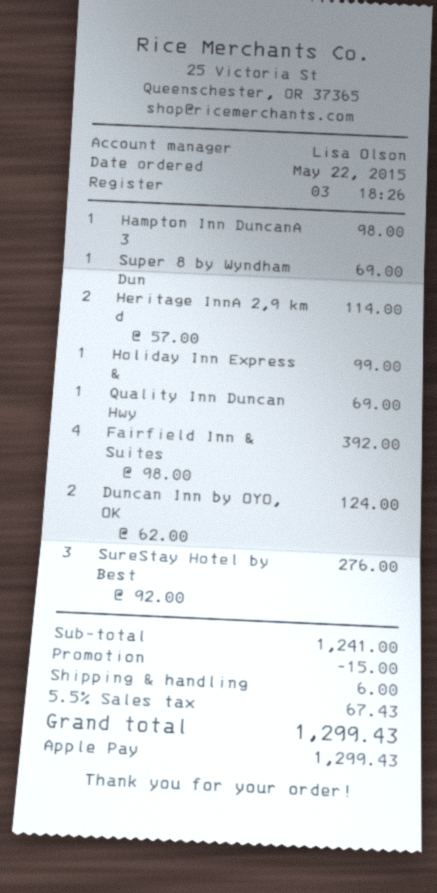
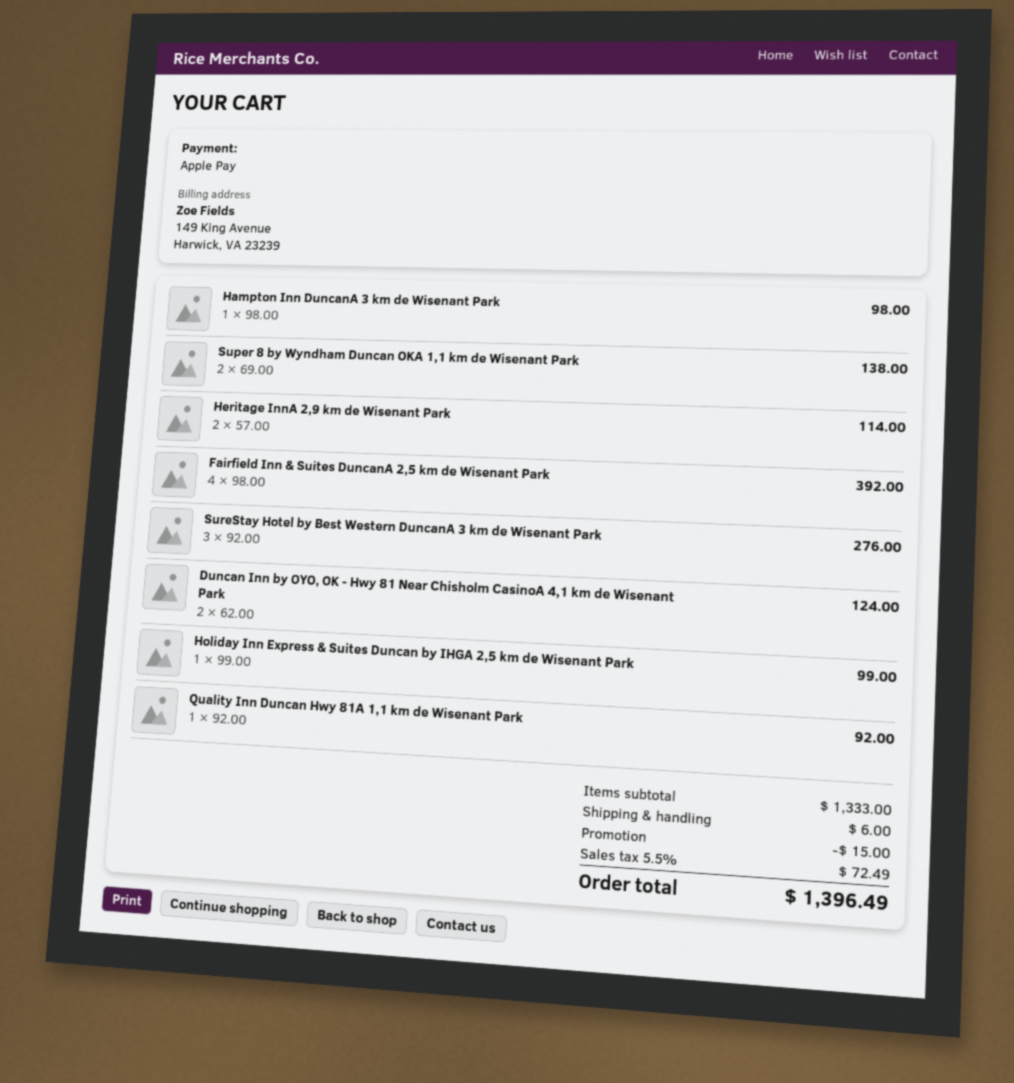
Super 8 by Wyndham Dun: 1 x 69.00 = 69.00 -> 2 x 69.00 = 138.00
Quality Inn Duncan Hwy: 1 x 69.00 = 69.00 -> 1 x 92.00 = 92.00
subtotal: 1241.00 -> 1333.00
tax: 5.5% = 67.43 -> 5.5% = 72.49
total: 1299.43 -> 1396.49

